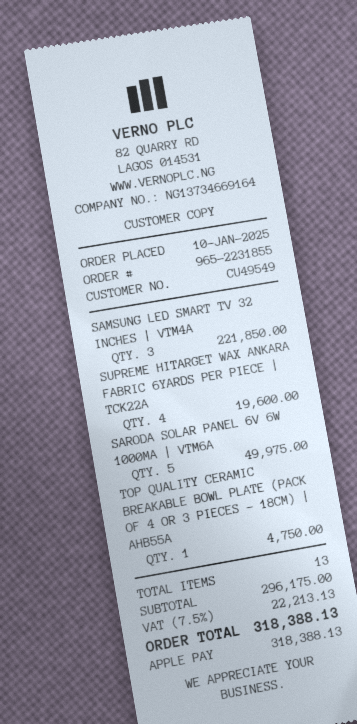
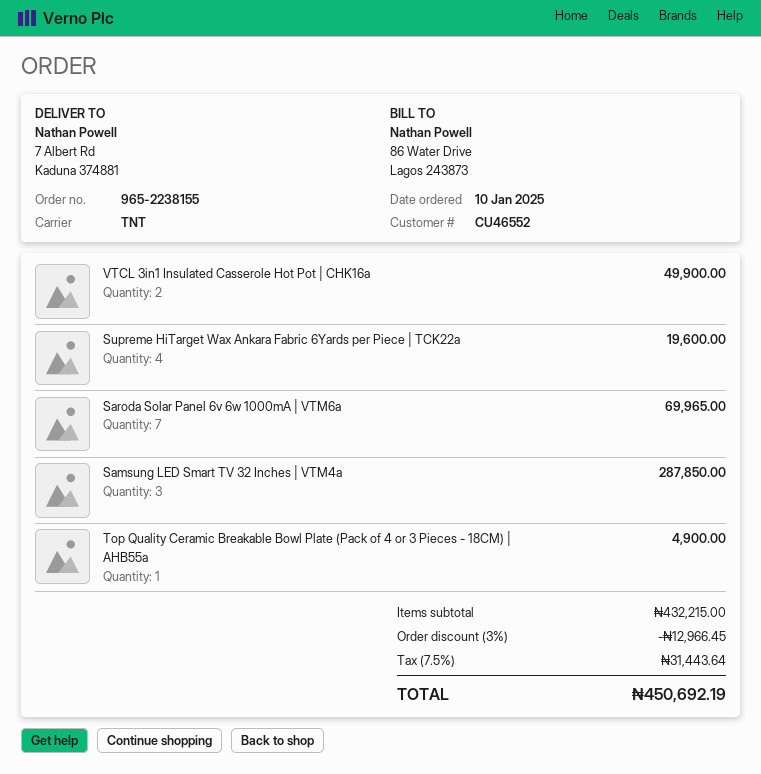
order number: 965-2231855 -> 965-2238155
customer number: CU49549 -> CU46552
SAMSUNG LED SMART TV 32 INCHES | VTM4A: 3 for 221850.00 -> 3 for 287850.00
SARODA SOLAR PANEL 6V 6W 1000MA | VTM6A: 5 for 49975.00 -> 7 for 69965.00
TOP QUALITY CERAMIC BREAKABLE BOWL PLATE (PACK OF 4 OR 3 PIECES - 18CM) | AHB55A: 1 for 4750.00 -> 1 for 4900.00
VTCL 3in1 Insulated Casserole Hot Pot | CHK16a: none -> 2 for 49900.00
subtotal: 296175.00 -> 432215.00
discount: none -> 3% = 12966.45
tax: 7.5% = 22213.13 -> 7.5% = 31443.64
total: 318388.13 -> 450692.19

